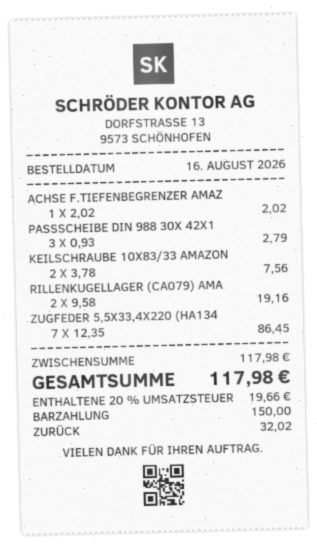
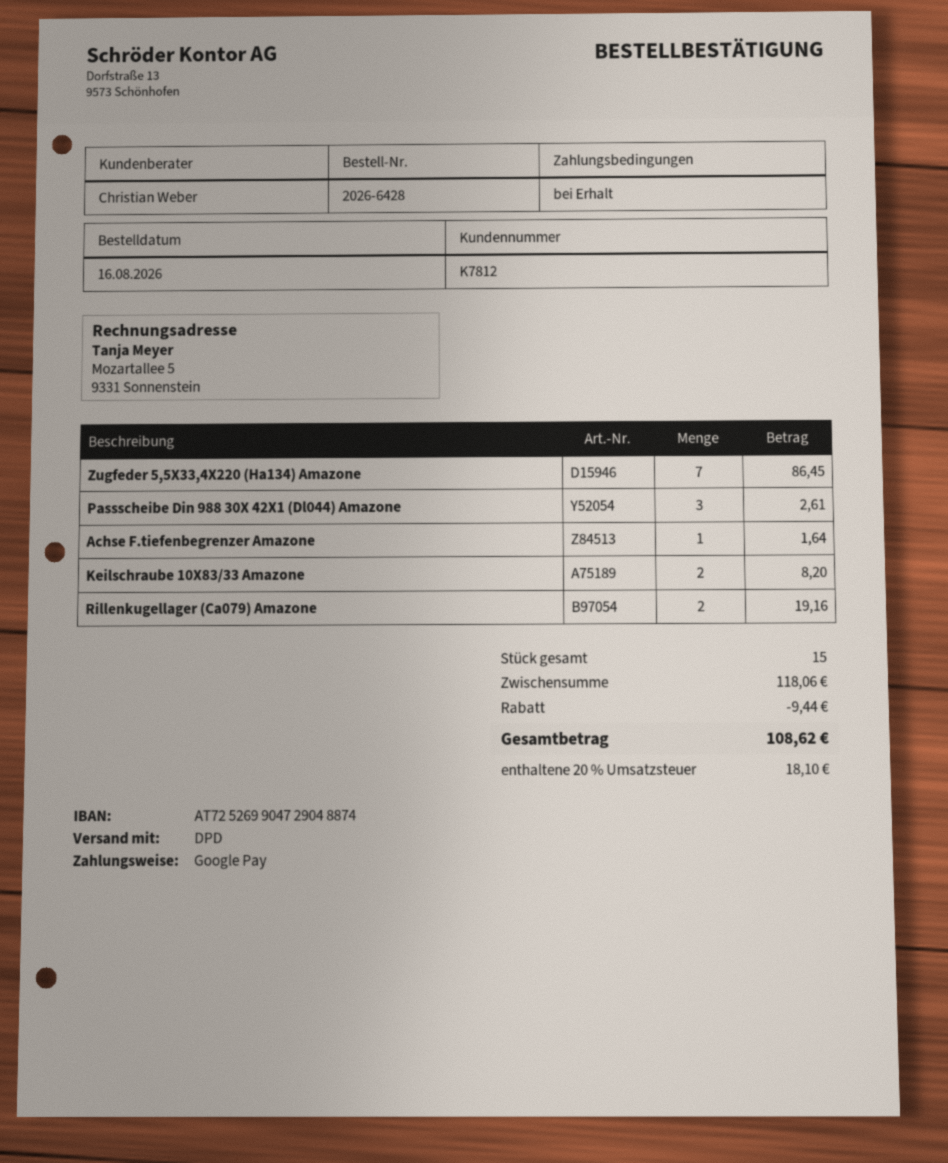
payment method: cash -> Google Pay
ACHSE F.TIEFENBEGRENZER AMAZ: 1 for 2.02 -> 1 for 1.64
PASSSCHEIBE DIN 988 30X 42X1: 3 for 2.79 -> 3 for 2.61
KEILSCHRAUBE 10X83/33 AMAZON: 2 for 7.56 -> 2 for 8.20
subtotal: 117.98 -> 118.06
discount: none -> 9.44
tax: 20% = 19.66 -> 20% = 18.10
total: 117.98 -> 108.62

